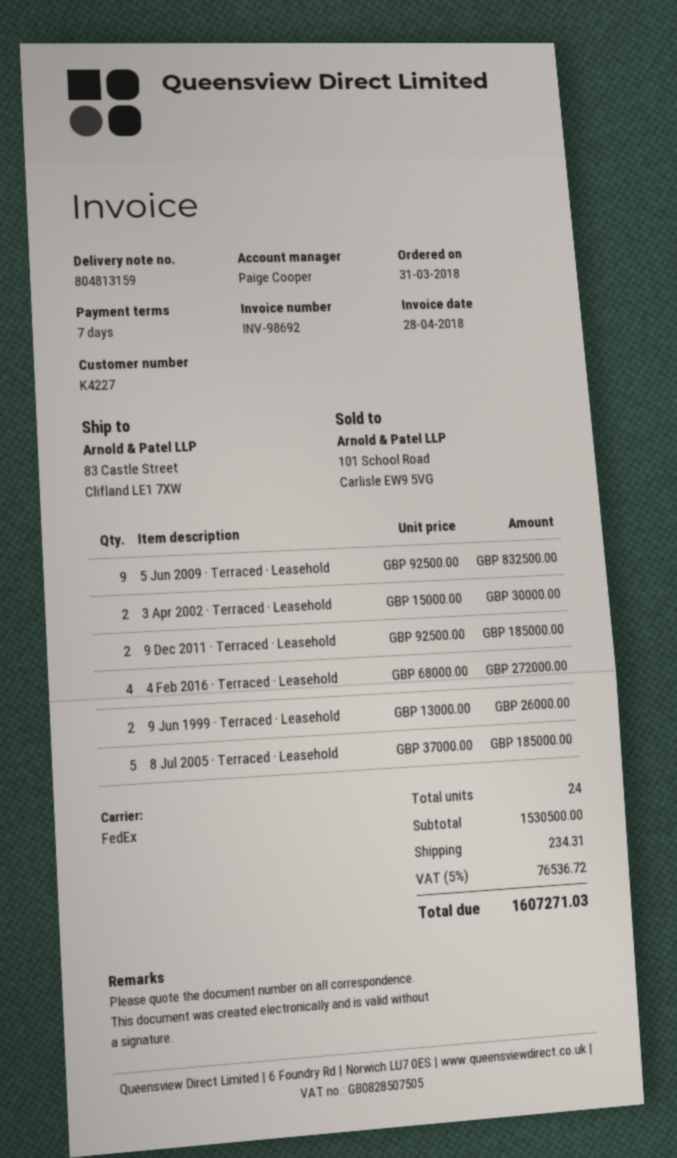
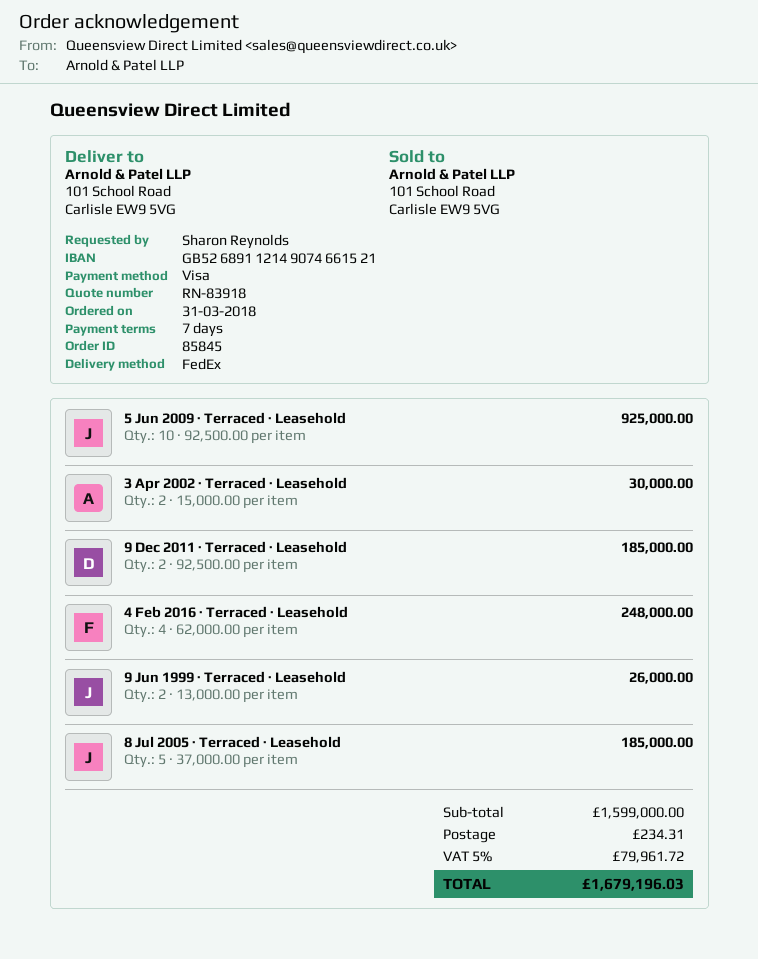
ship to: 83 Castle Street, Clifland LE1 7XW -> 101 School Road, Carlisle EW9 5VG
5 Jun 2009 · Terraced · Leasehold: 9 x 92500.00 = 832500.00 -> 10 x 92500.00 = 925000.00
4 Feb 2016 · Terraced · Leasehold: 4 x 68000.00 = 272000.00 -> 4 x 62000.00 = 248000.00
subtotal: 1530500.00 -> 1599000.00
tax: 5% = 76536.72 -> 5% = 79961.72
total: 1607271.03 -> 1679196.03

